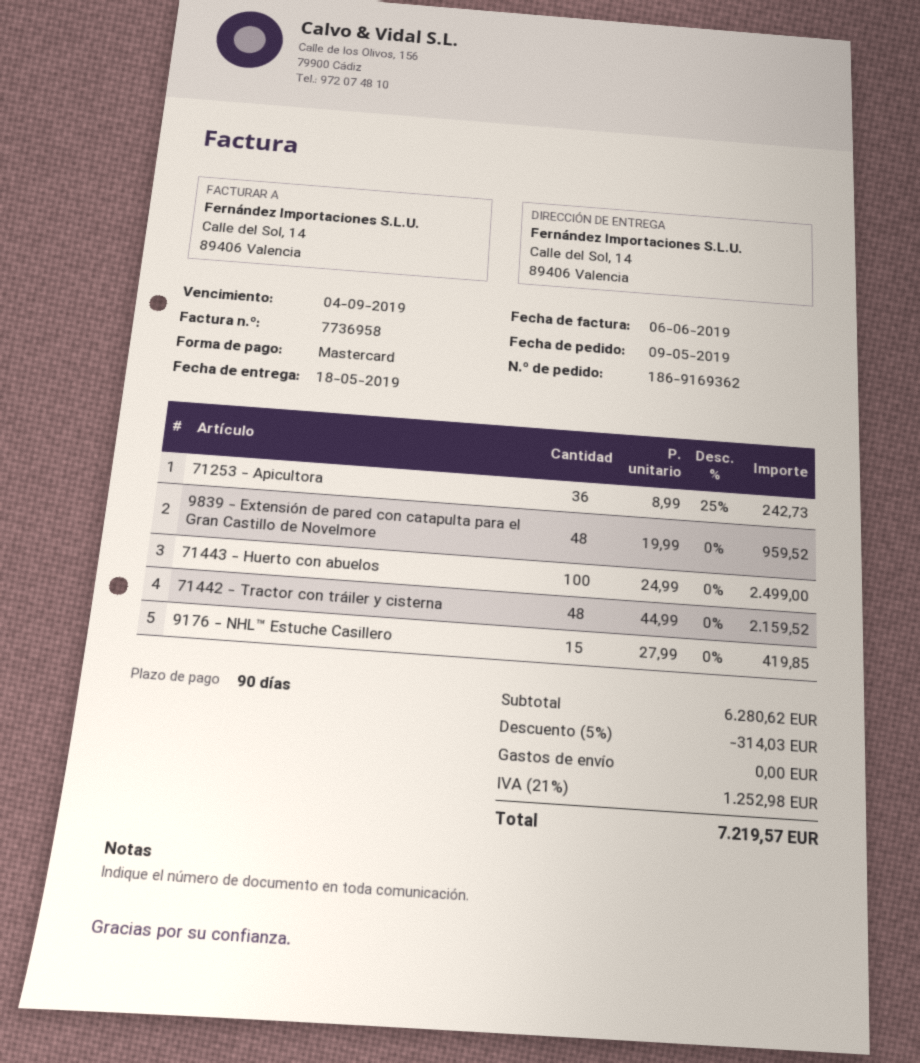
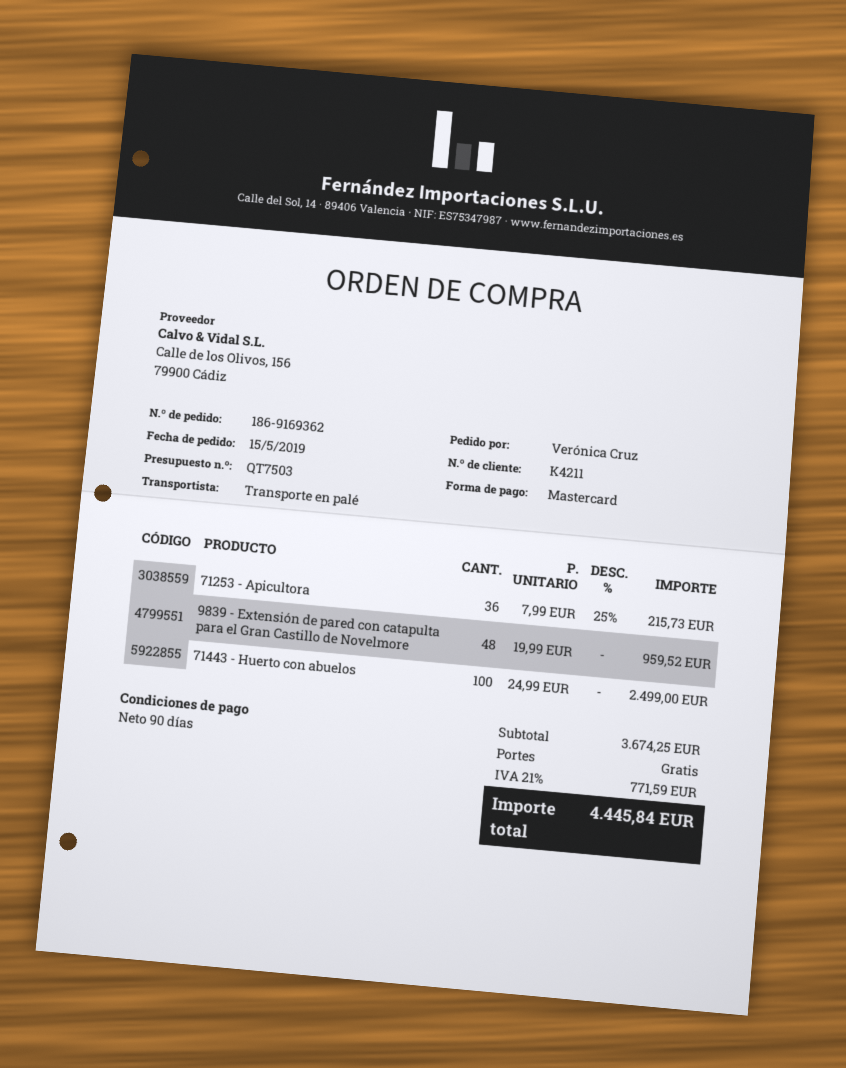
order date: 2019-05-09 -> 2019-05-15
71253 - Apicultora: 36 x 8.99 - 25% = 242.73 -> 36 x 7.99 - 25% = 215.73
71442 - Tractor con tráiler y cisterna: 48 x 44.99 = 2159.52 -> none
9176 - NHL™ Estuche Casillero: 15 x 27.99 = 419.85 -> none
subtotal: 6280.62 -> 3674.25
discount: 5% = 314.03 -> none
tax: 21% = 1252.98 -> 21% = 771.59
total: 7219.57 -> 4445.84

